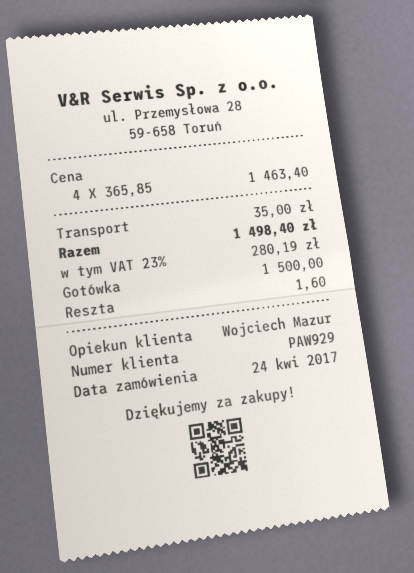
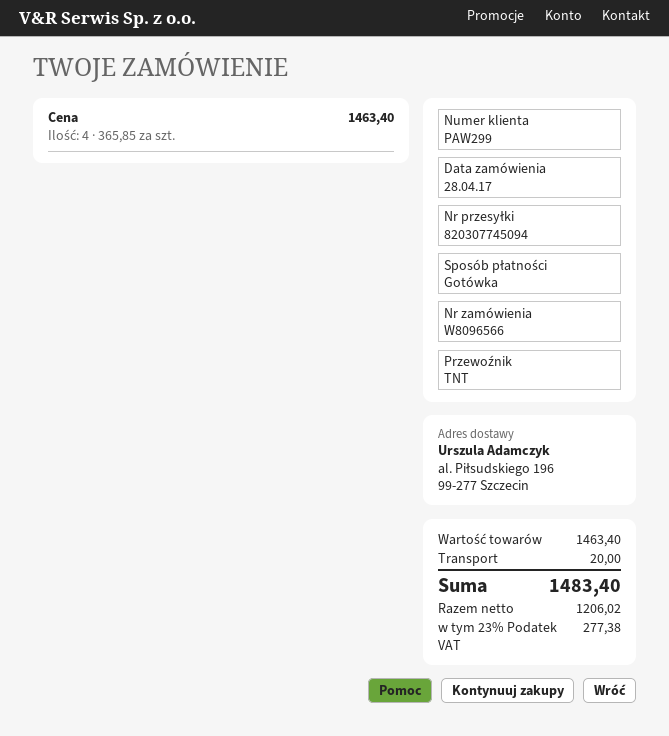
order date: 2017-04-24 -> 2017-04-28
customer number: PAW929 -> PAW299
shipping: 35.00 -> 20.00
tax: 23% = 280.19 -> 23% = 277.38
total: 1498.40 -> 1483.40

